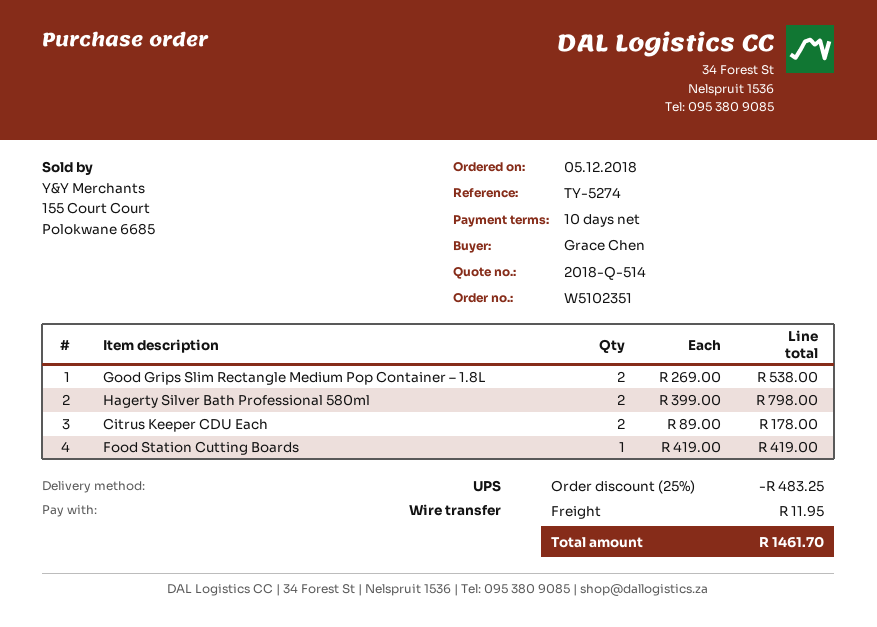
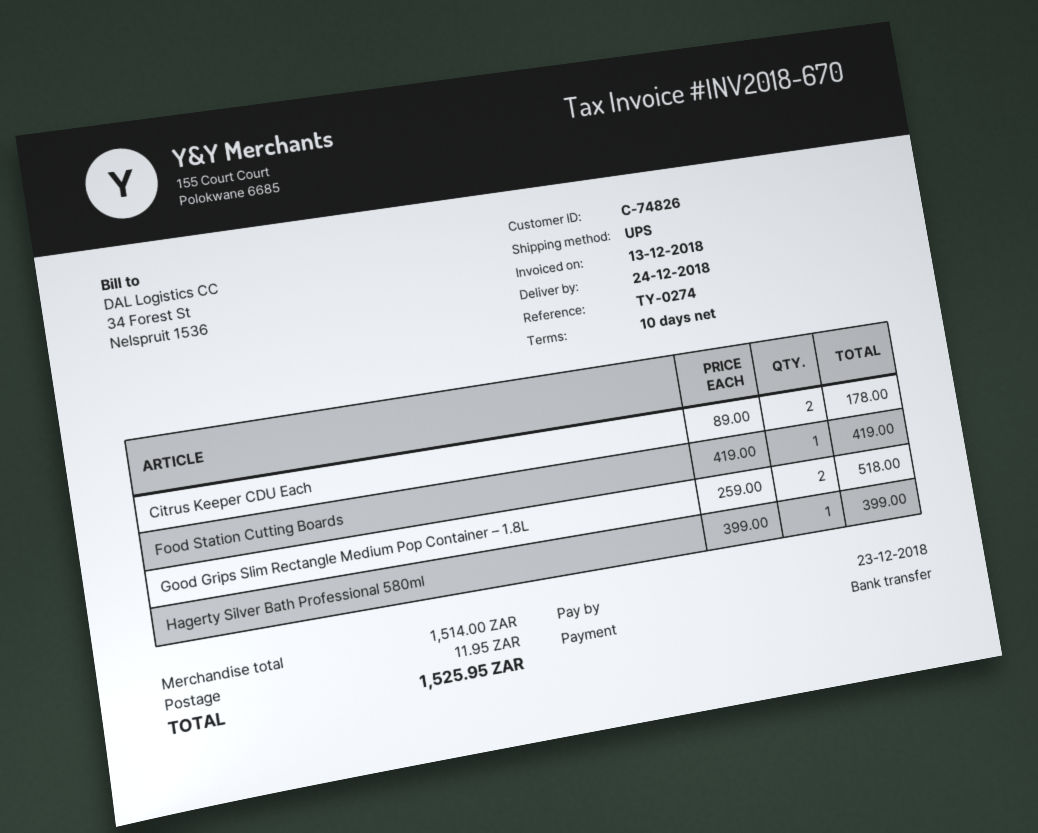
reference: TY-5274 -> TY-0274
Good Grips Slim Rectangle Medium Pop Container – 1.8L: 2 x 269.00 = 538.00 -> 2 x 259.00 = 518.00
Hagerty Silver Bath Professional 580ml: 2 x 399.00 = 798.00 -> 1 x 399.00 = 399.00
discount: 25% = 483.25 -> none
total: 1461.70 -> 1525.95

